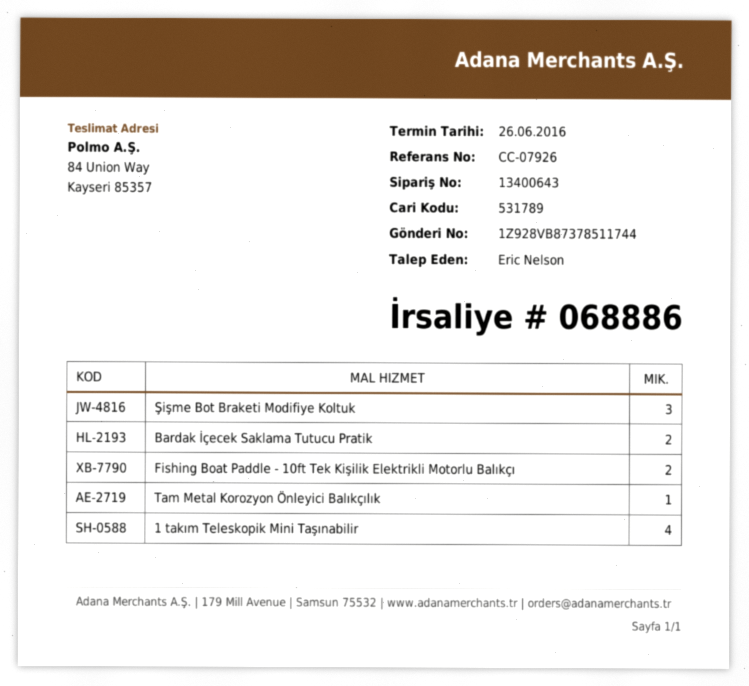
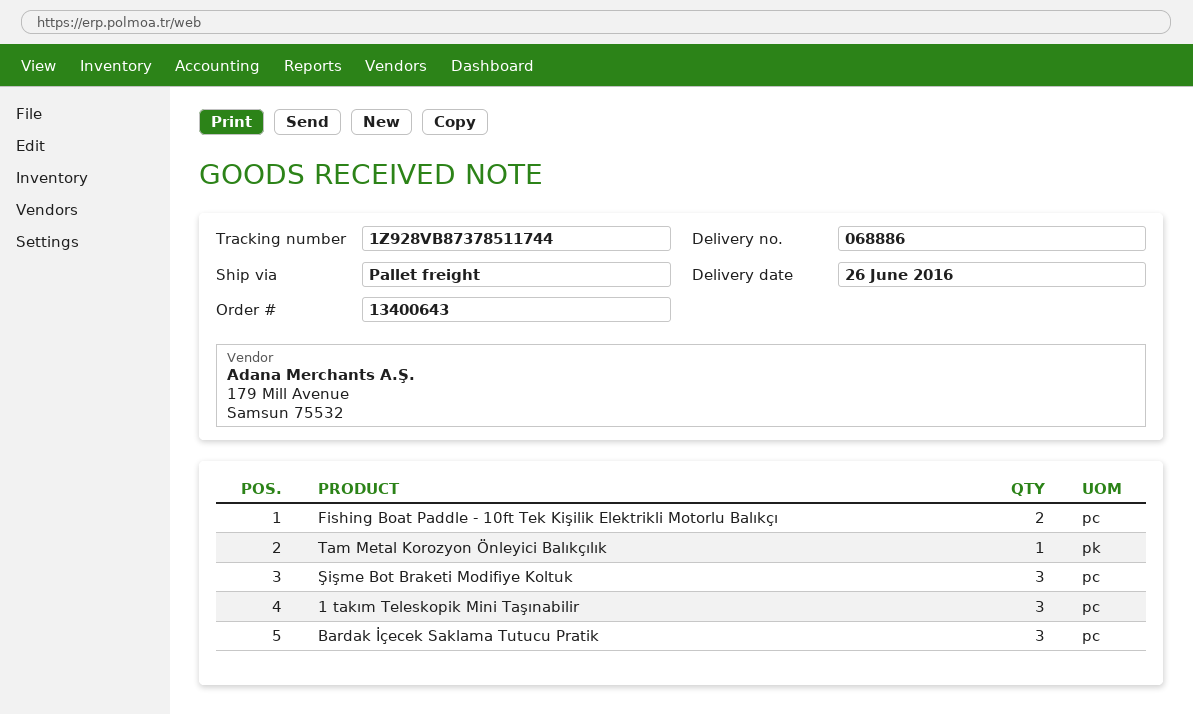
Bardak İçecek Saklama Tutucu Pratik: 2 -> 3
1 takım Teleskopik Mini Taşınabilir: 4 -> 3

